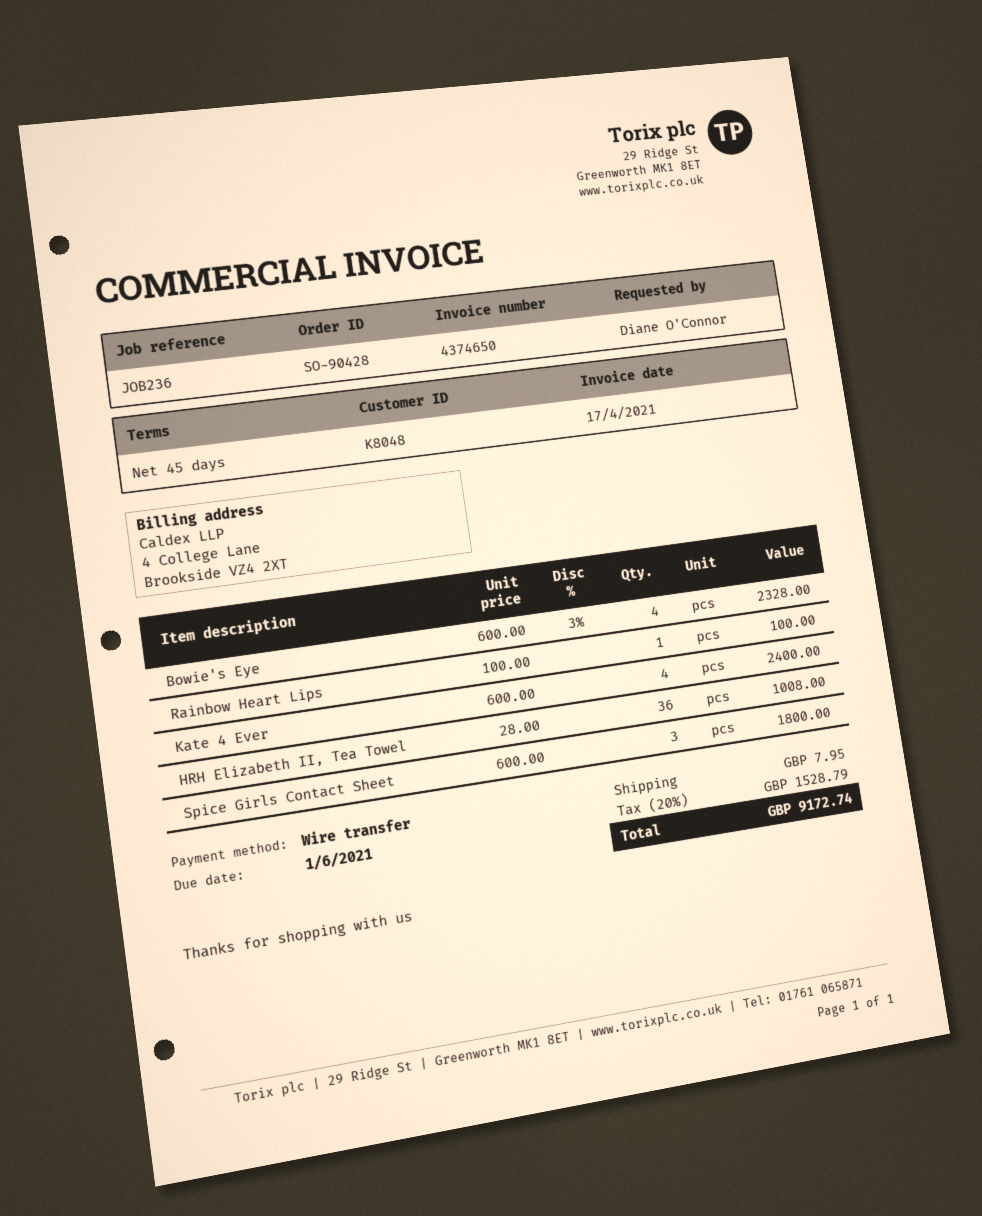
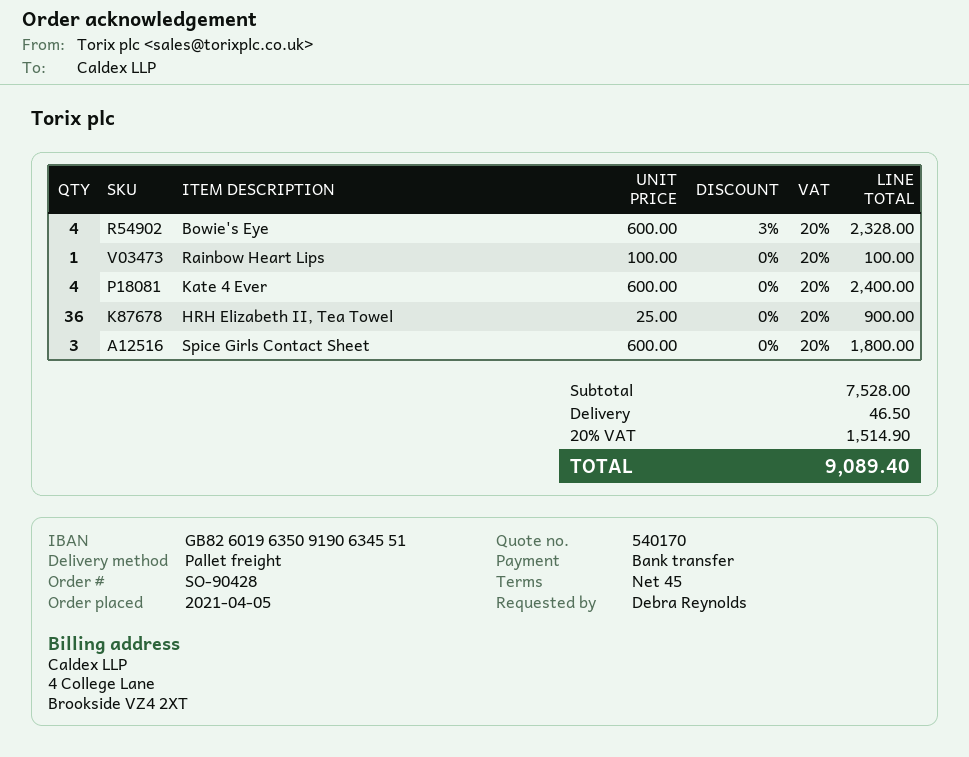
ordered by: Diane O'Connor -> Debra Reynolds
HRH Elizabeth II, Tea Towel: 36 x 28.00 = 1008.00 -> 36 x 25.00 = 900.00
shipping: 7.95 -> 46.50
tax: 20% = 1528.79 -> 20% = 1514.90
total: 9172.74 -> 9089.40

